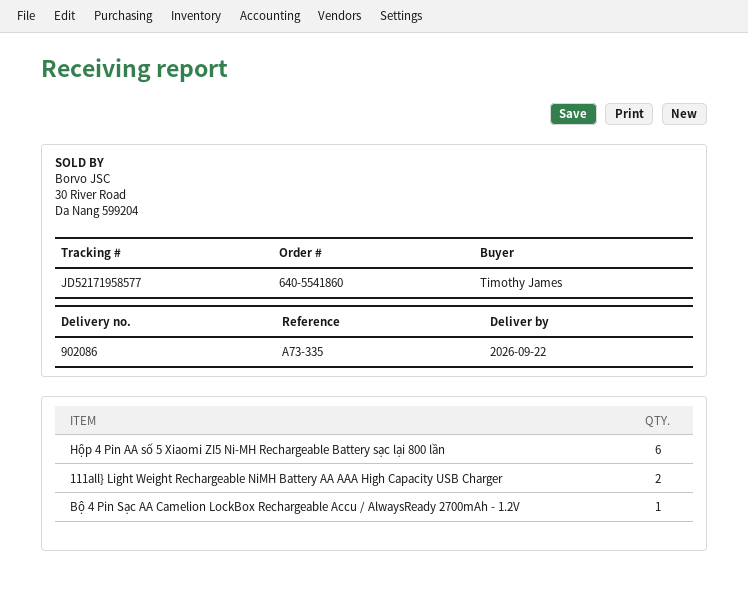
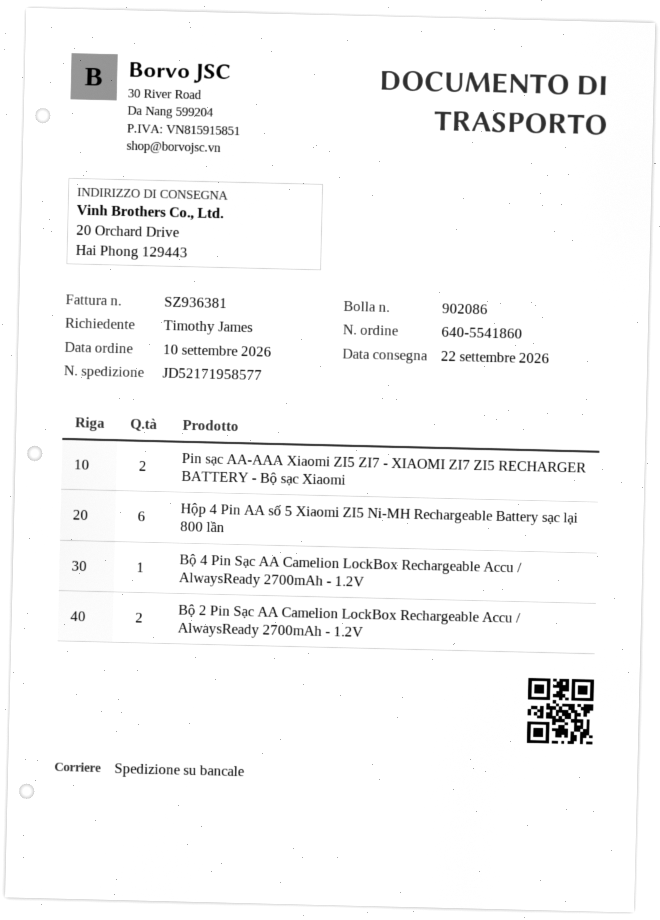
111all} Light Weight Rechargeable NiMH Battery AA AAA High Capacity USB Charger: 2 -> none
Pin sạc AA-AAA Xiaomi ZI5 ZI7 - XIAOMI ZI7 ZI5 RECHARGER BATTERY - Bộ sạc Xiaomi: none -> 2
Bộ 2 Pin Sạc AA Camelion LockBox Rechargeable Accu / AlwaysReady 2700mAh - 1.2V: none -> 2

